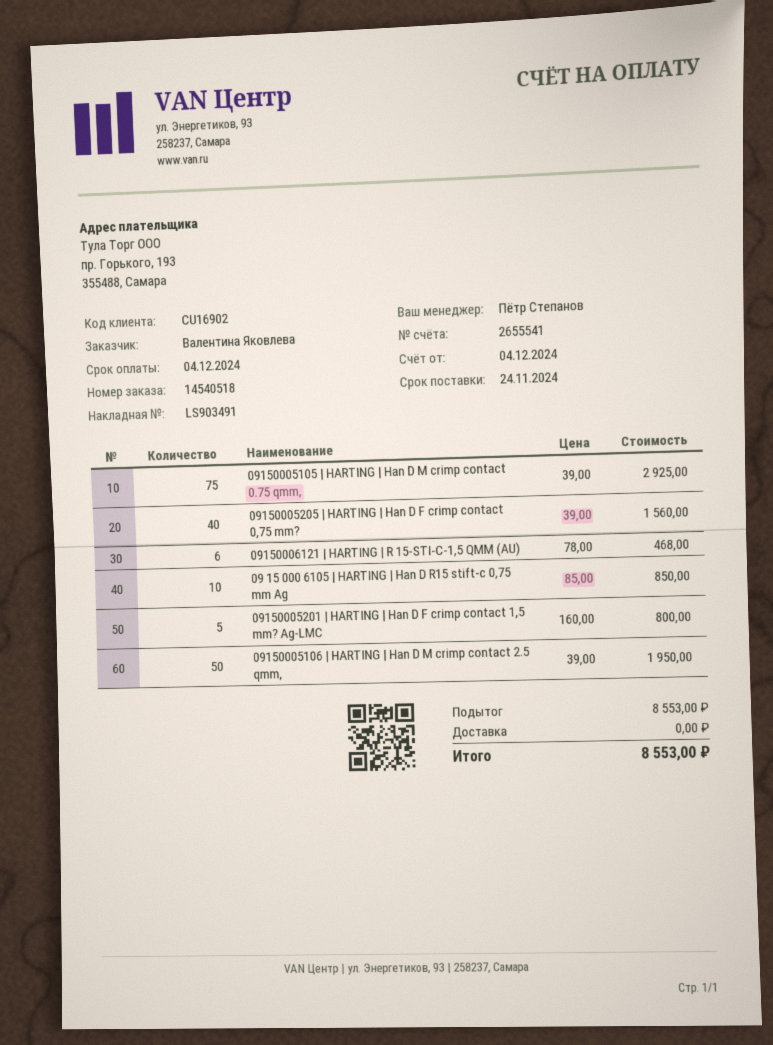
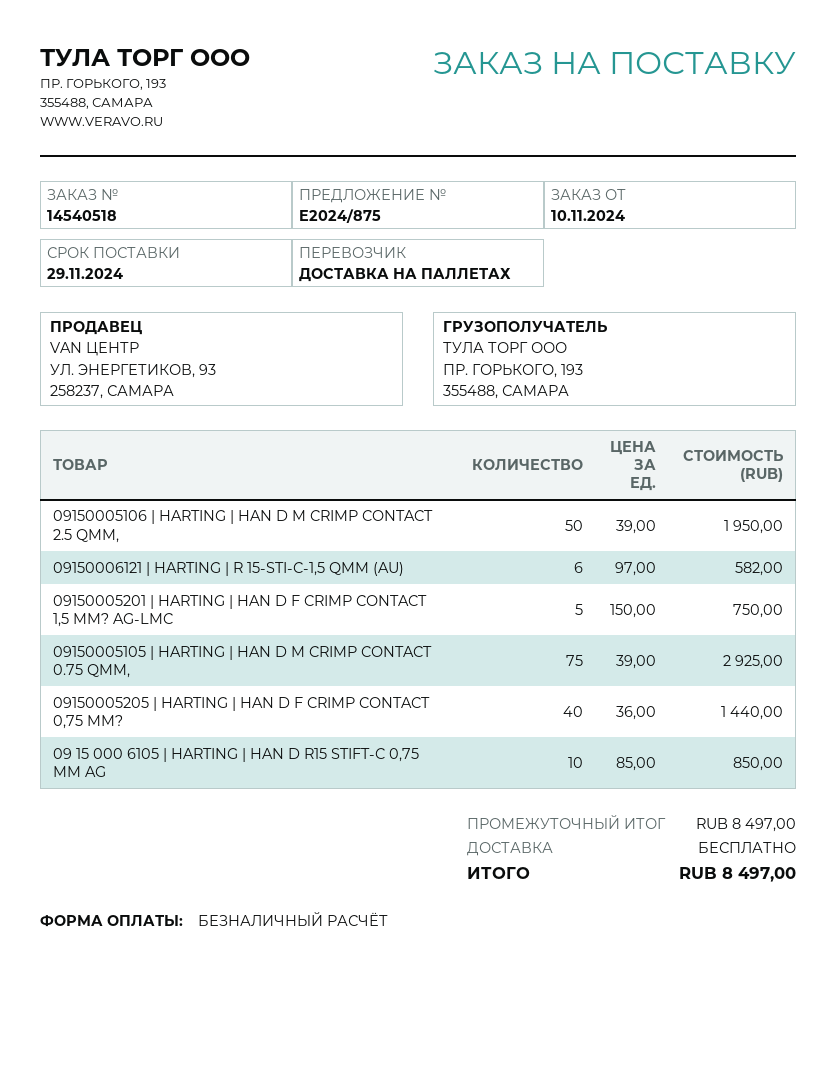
delivery date: 2024-11-24 -> 2024-11-29
09150005205 | HARTING | Han D F crimp contact 0,75 mm?: 40 x 39.00 = 1560.00 -> 40 x 36.00 = 1440.00
09150006121 | HARTING | R 15-STI-C-1,5 QMM (AU): 6 x 78.00 = 468.00 -> 6 x 97.00 = 582.00
09150005201 | HARTING | Han D F crimp contact 1,5 mm? Ag-LMC: 5 x 160.00 = 800.00 -> 5 x 150.00 = 750.00
subtotal: 8553.00 -> 8497.00
total: 8553.00 -> 8497.00

